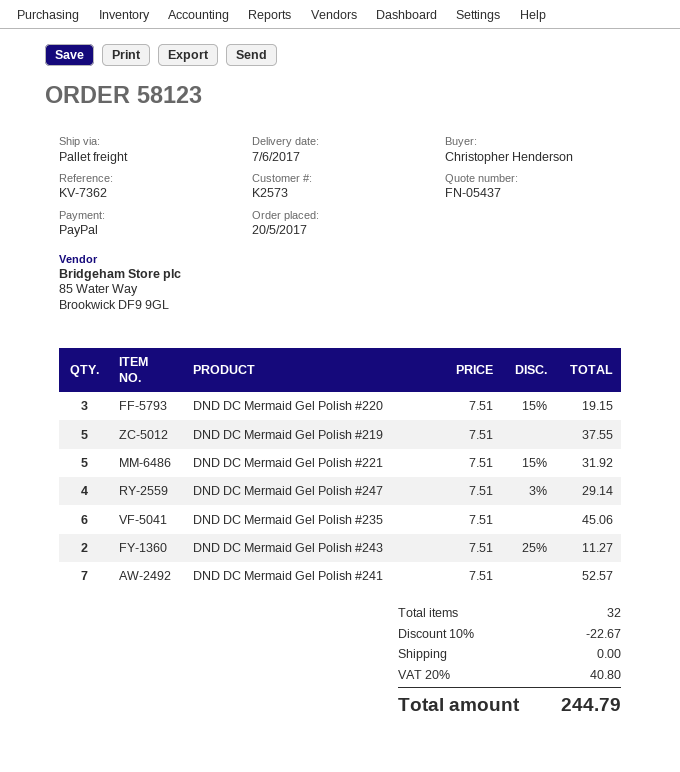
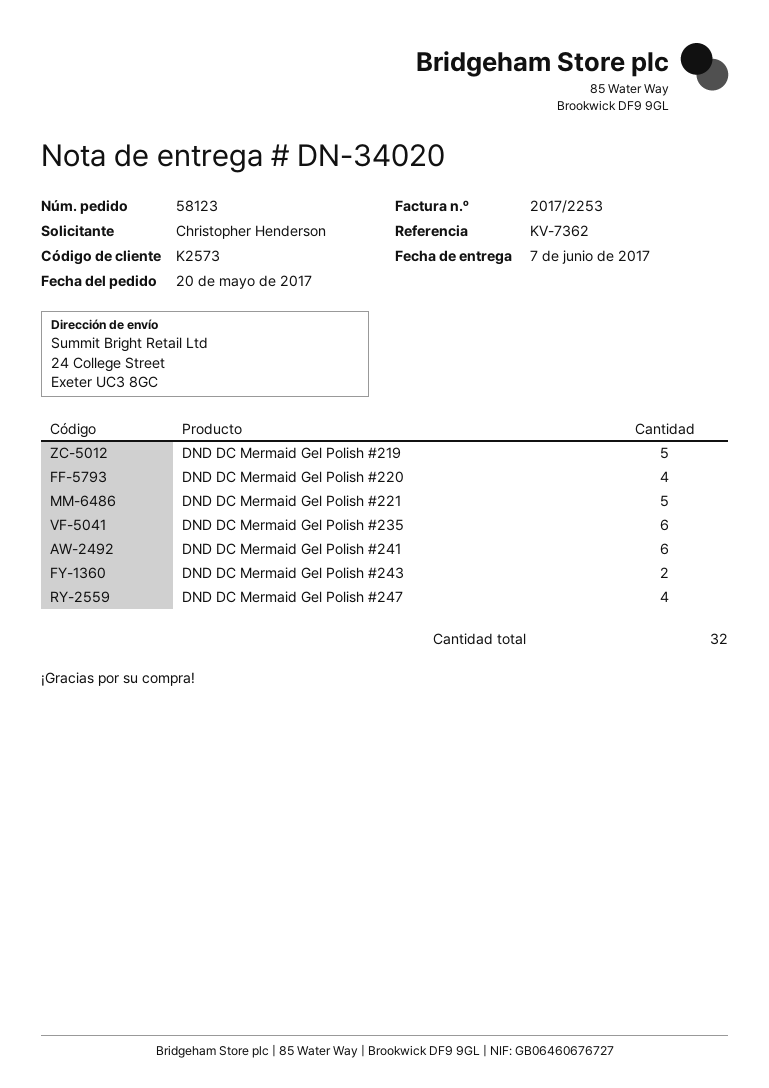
DND DC Mermaid Gel Polish #220: 3 -> 4
DND DC Mermaid Gel Polish #241: 7 -> 6

